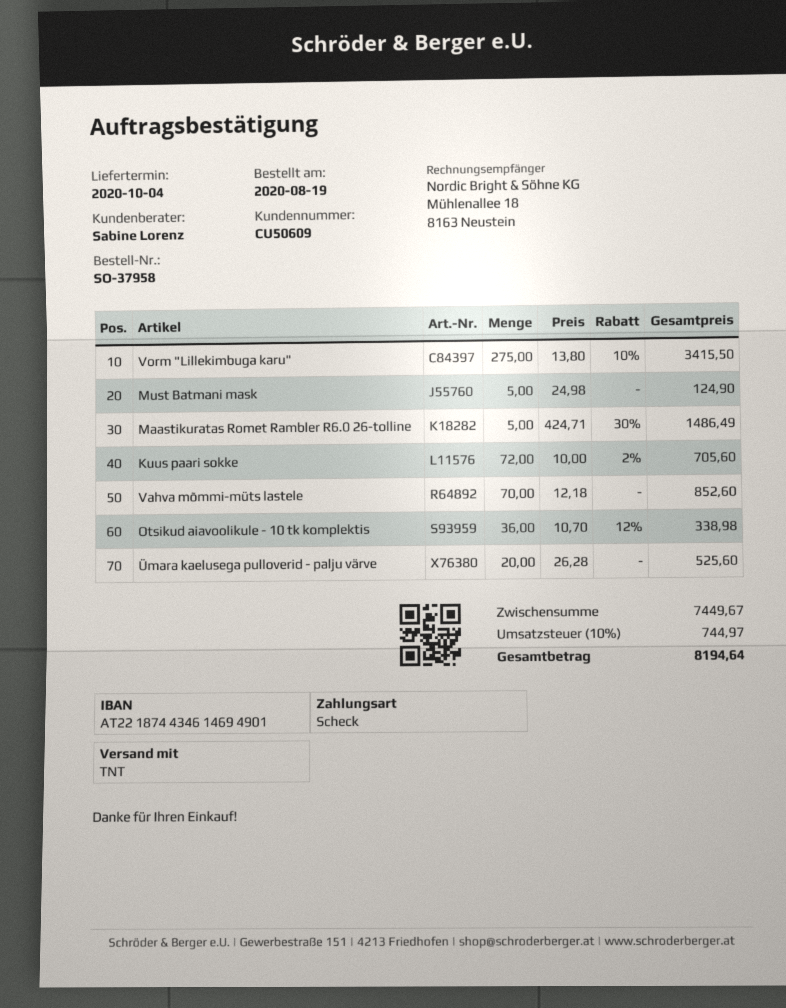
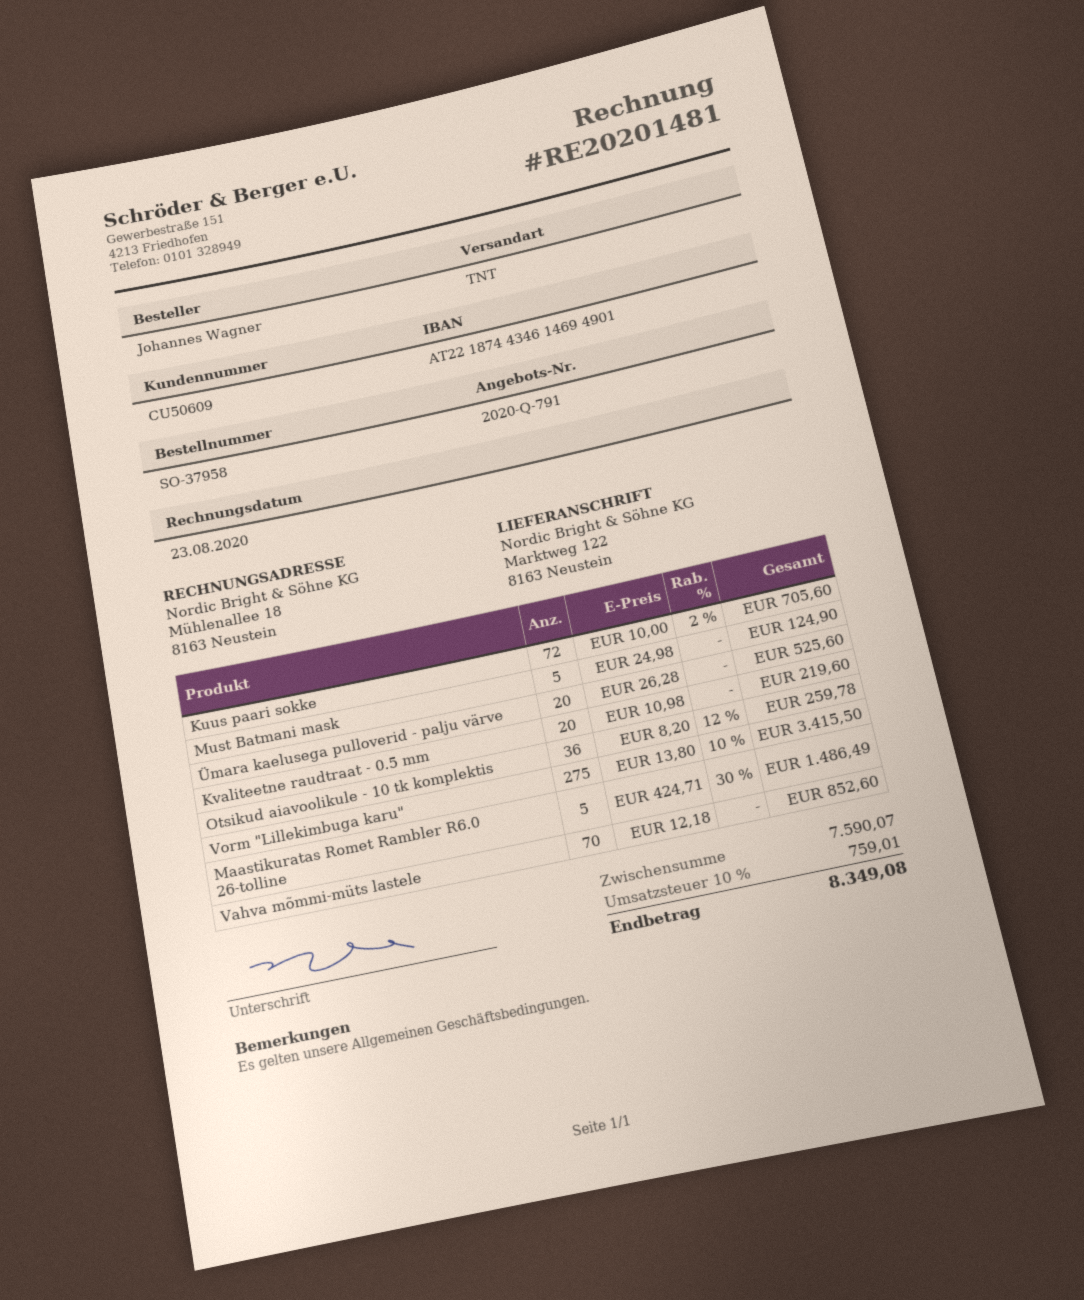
Otsikud aiavoolikule - 10 tk komplektis: 36 x 10.70 - 12% = 338.98 -> 36 x 8.20 - 12% = 259.78
Kvaliteetne raudtraat - 0.5 mm: none -> 20 x 10.98 = 219.60
subtotal: 7449.67 -> 7590.07
tax: 10% = 744.97 -> 10% = 759.01
total: 8194.64 -> 8349.08

